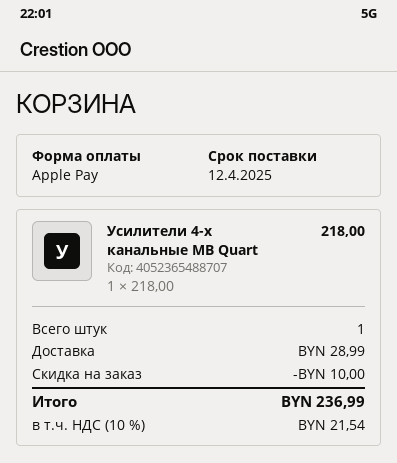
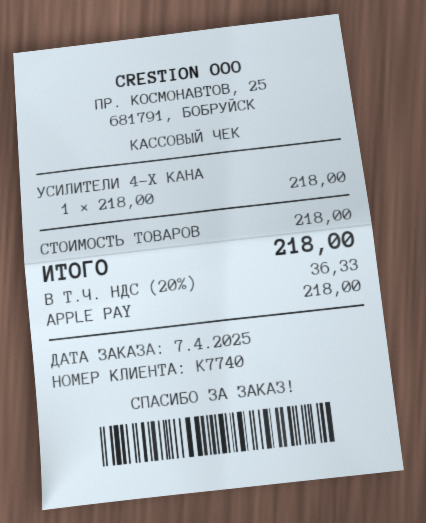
discount: 10.00 -> none
shipping: 28.99 -> none
tax: 10% = 21.54 -> 20% = 36.33
total: 236.99 -> 218.00

